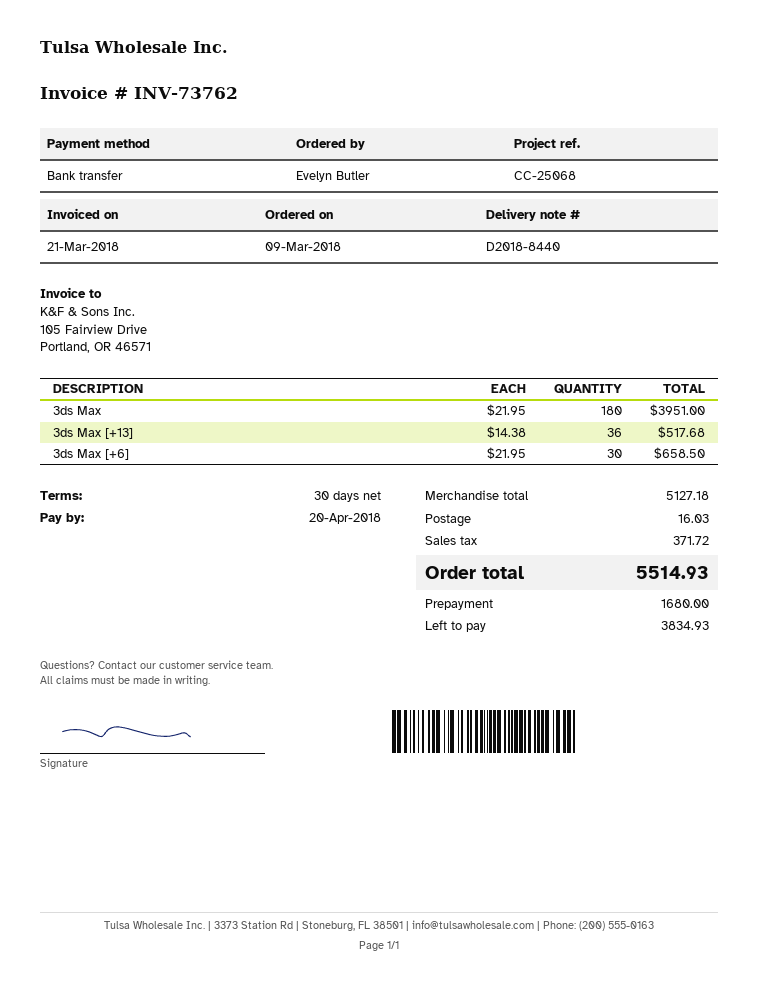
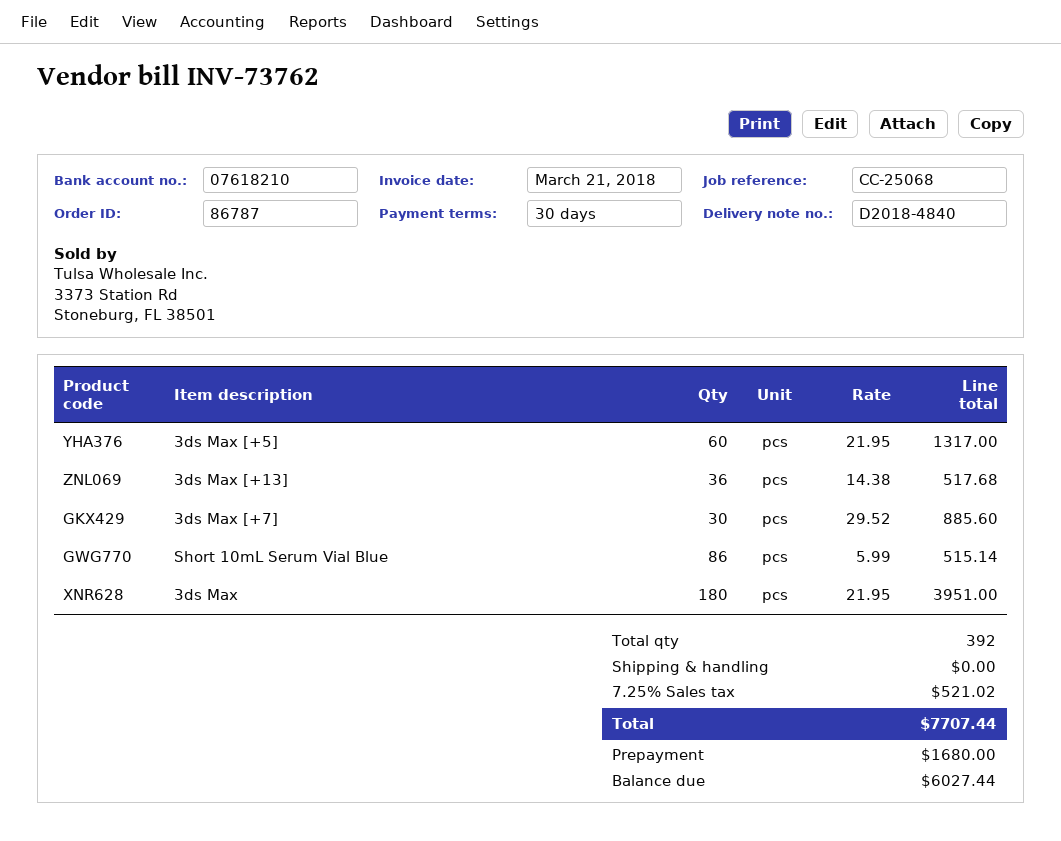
delivery note number: D2018-8440 -> D2018-4840
3ds Max [+6]: 30 x 21.95 = 658.50 -> none
3ds Max [+5]: none -> 60 x 21.95 = 1317.00
3ds Max [+7]: none -> 30 x 29.52 = 885.60
Short 10mL Serum Vial Blue: none -> 86 x 5.99 = 515.14
shipping: 16.03 -> 0.00
tax: 371.72 -> 521.02
total: 5514.93 -> 7707.44
balance: 3834.93 -> 6027.44

